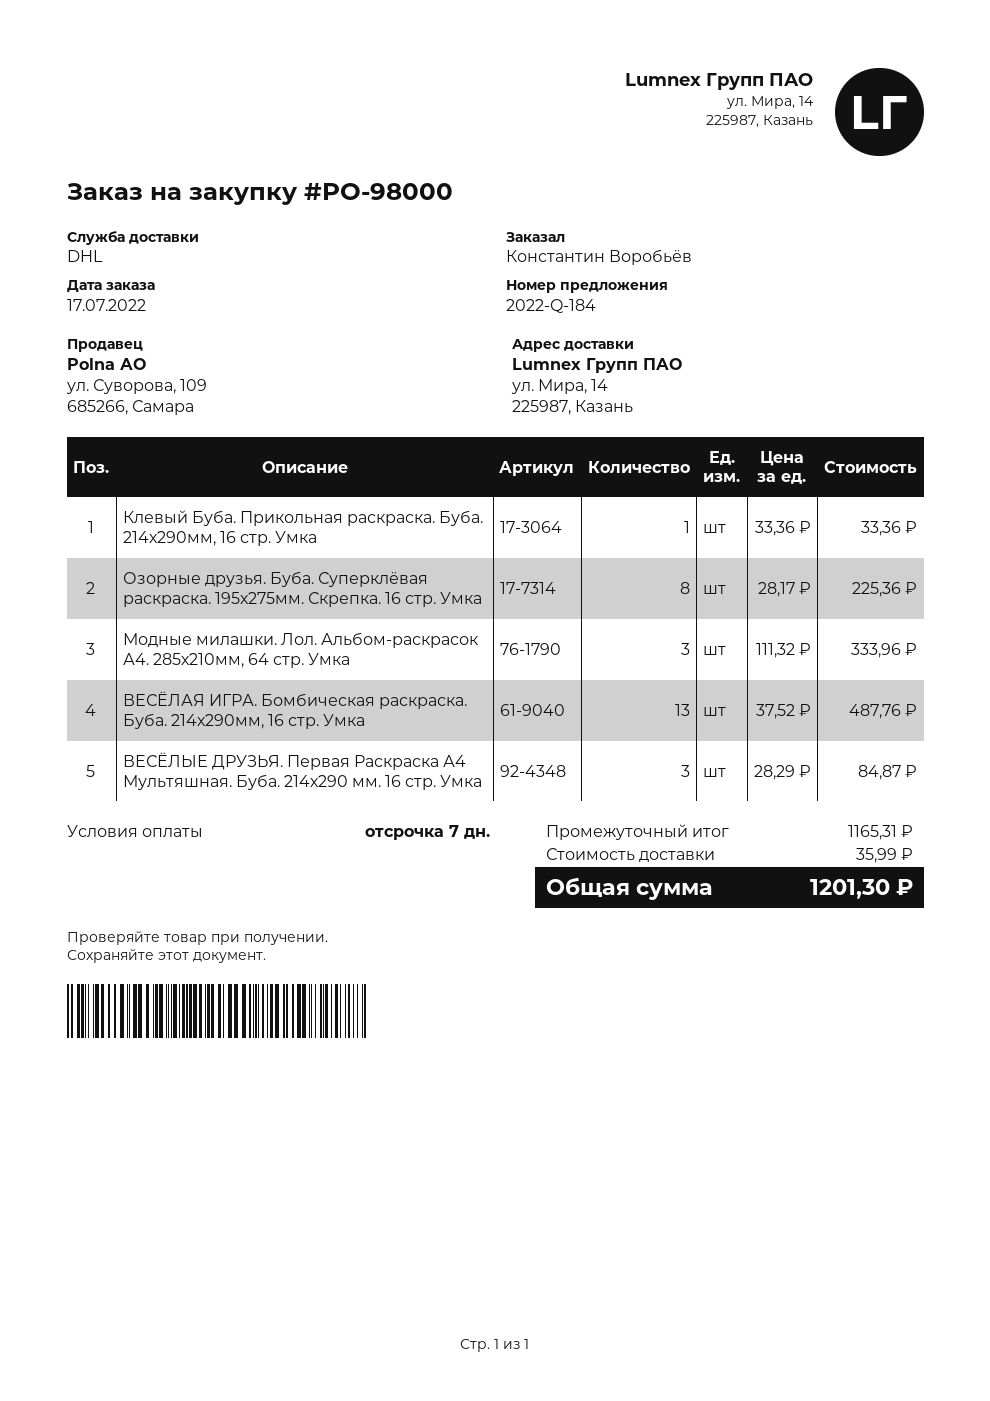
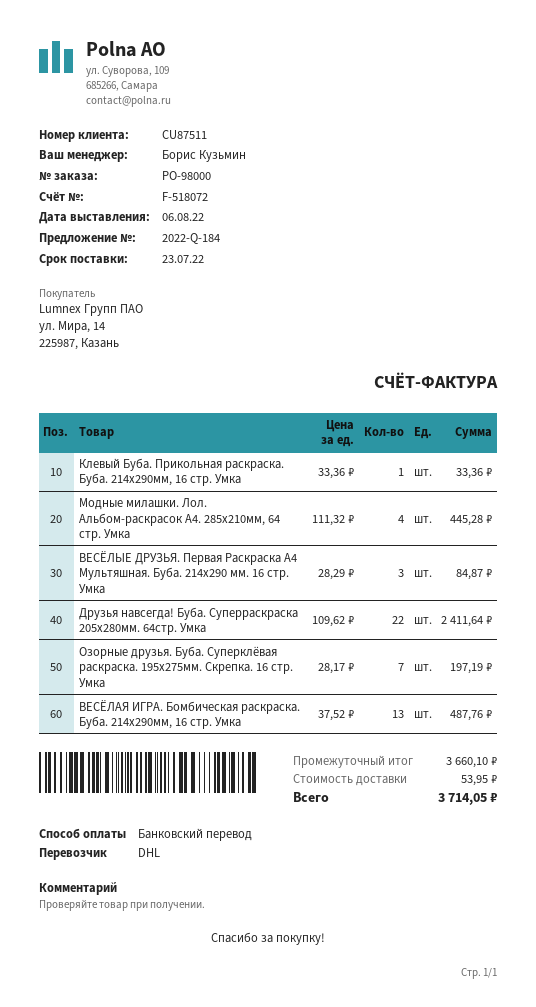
Озорные друзья. Буба. Суперклёвая раскраска. 195х275мм. Скрепка. 16 стр. Умка: 8 x 28.17 = 225.36 -> 7 x 28.17 = 197.19
Модные милашки. Лол. Альбом-раскрасок А4. 285х210мм, 64 стр. Умка: 3 x 111.32 = 333.96 -> 4 x 111.32 = 445.28
Друзья навсегда! Буба. Суперраскраска 205х280мм. 64стр. Умка: none -> 22 x 109.62 = 2411.64
subtotal: 1165.31 -> 3660.10
shipping: 35.99 -> 53.95
total: 1201.30 -> 3714.05

